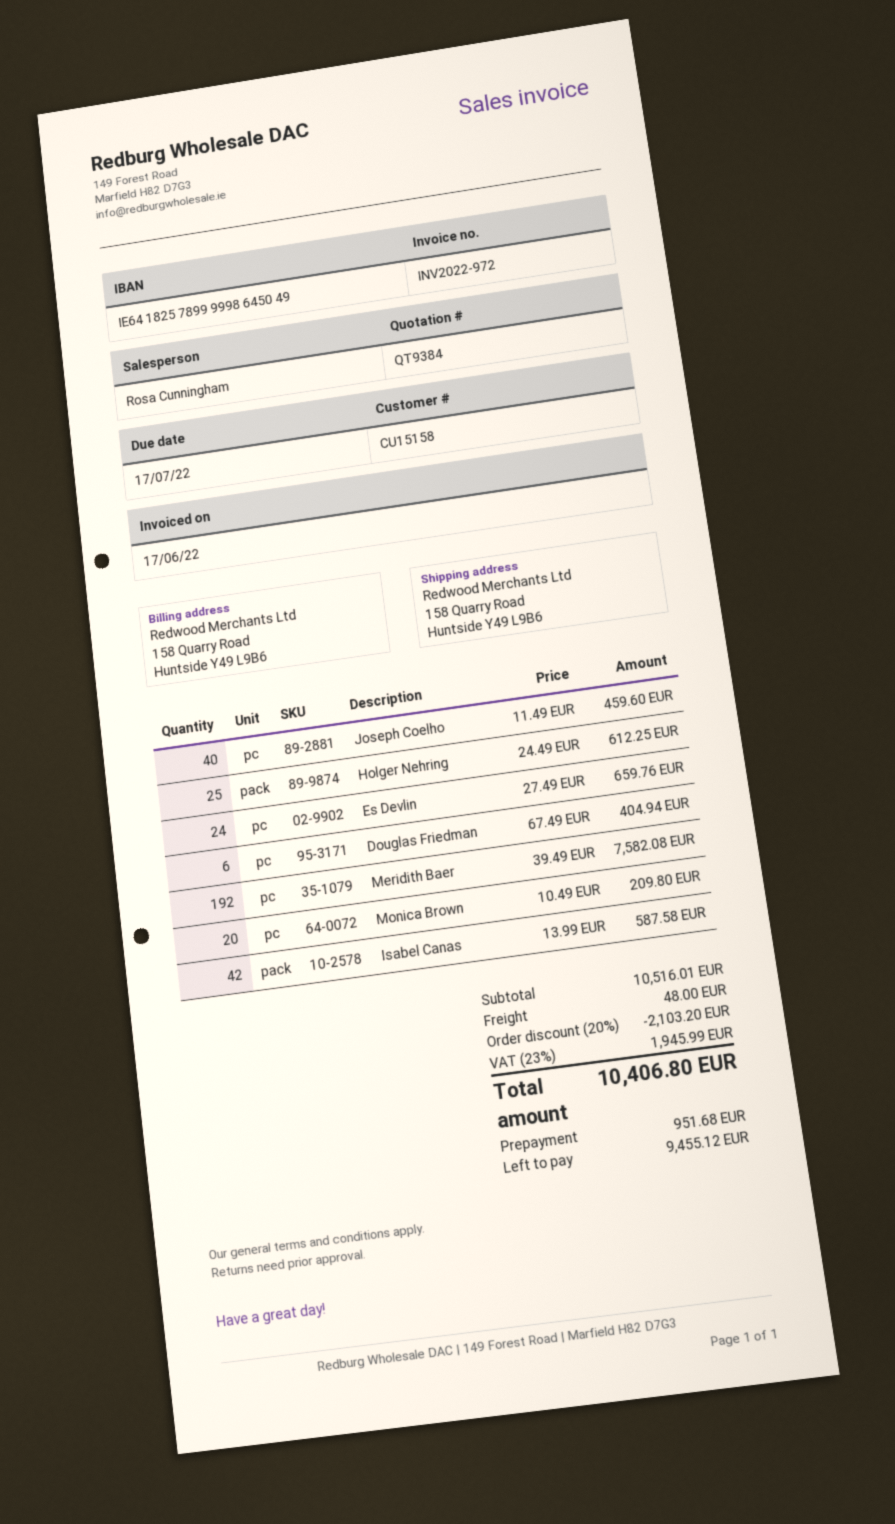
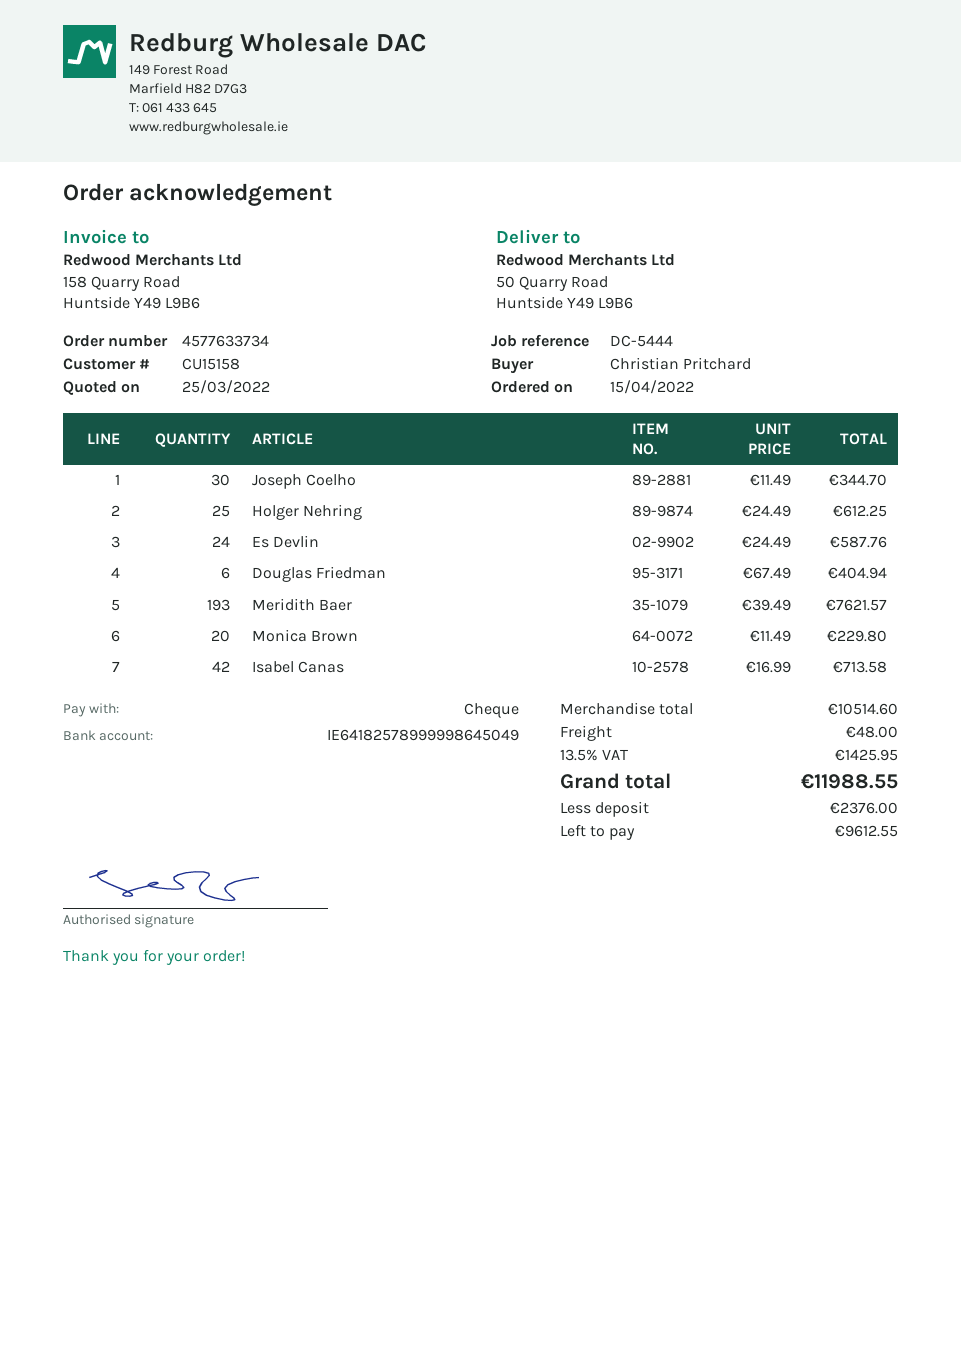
ship to: 158 Quarry Road, Huntside Y49 L9B6 -> 50 Quarry Road, Huntside Y49 L9B6
Joseph Coelho: 40 x 11.49 = 459.60 -> 30 x 11.49 = 344.70
Es Devlin: 24 x 27.49 = 659.76 -> 24 x 24.49 = 587.76
Meridith Baer: 192 x 39.49 = 7582.08 -> 193 x 39.49 = 7621.57
Monica Brown: 20 x 10.49 = 209.80 -> 20 x 11.49 = 229.80
Isabel Canas: 42 x 13.99 = 587.58 -> 42 x 16.99 = 713.58
subtotal: 10516.01 -> 10514.60
discount: 20% = 2103.20 -> none
tax: 23% = 1945.99 -> 13.5% = 1425.95
total: 10406.80 -> 11988.55
deposit: 951.68 -> 2376.00
balance: 9455.12 -> 9612.55

